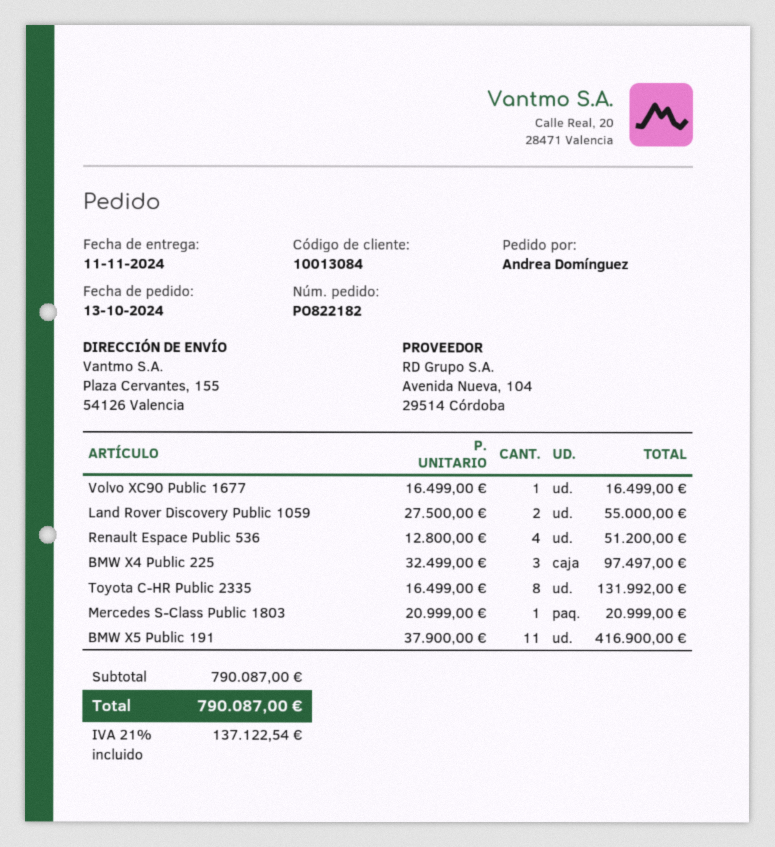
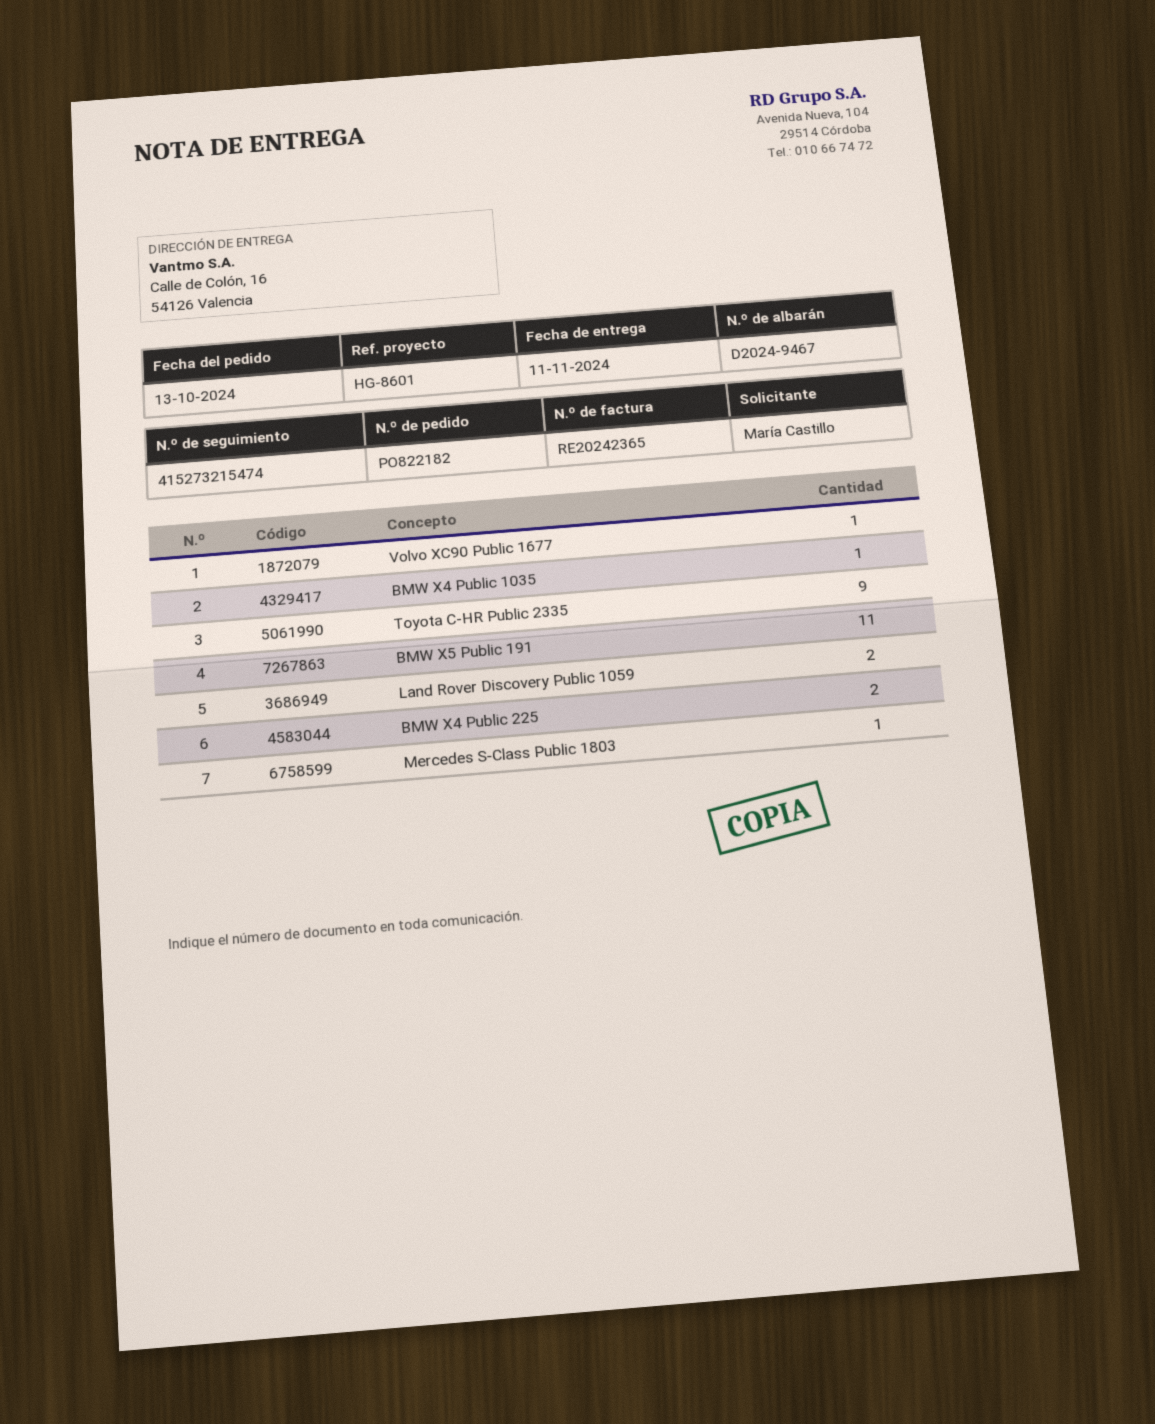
ordered by: Andrea Domínguez -> María Castillo
ship to: Plaza Cervantes, 155, 54126 Valencia -> Calle de Colón, 16, 54126 Valencia
Renault Espace Public 536: 4 -> none
BMW X4 Public 225: 3 -> 2
Toyota C-HR Public 2335: 8 -> 9
BMW X4 Public 1035: none -> 1

